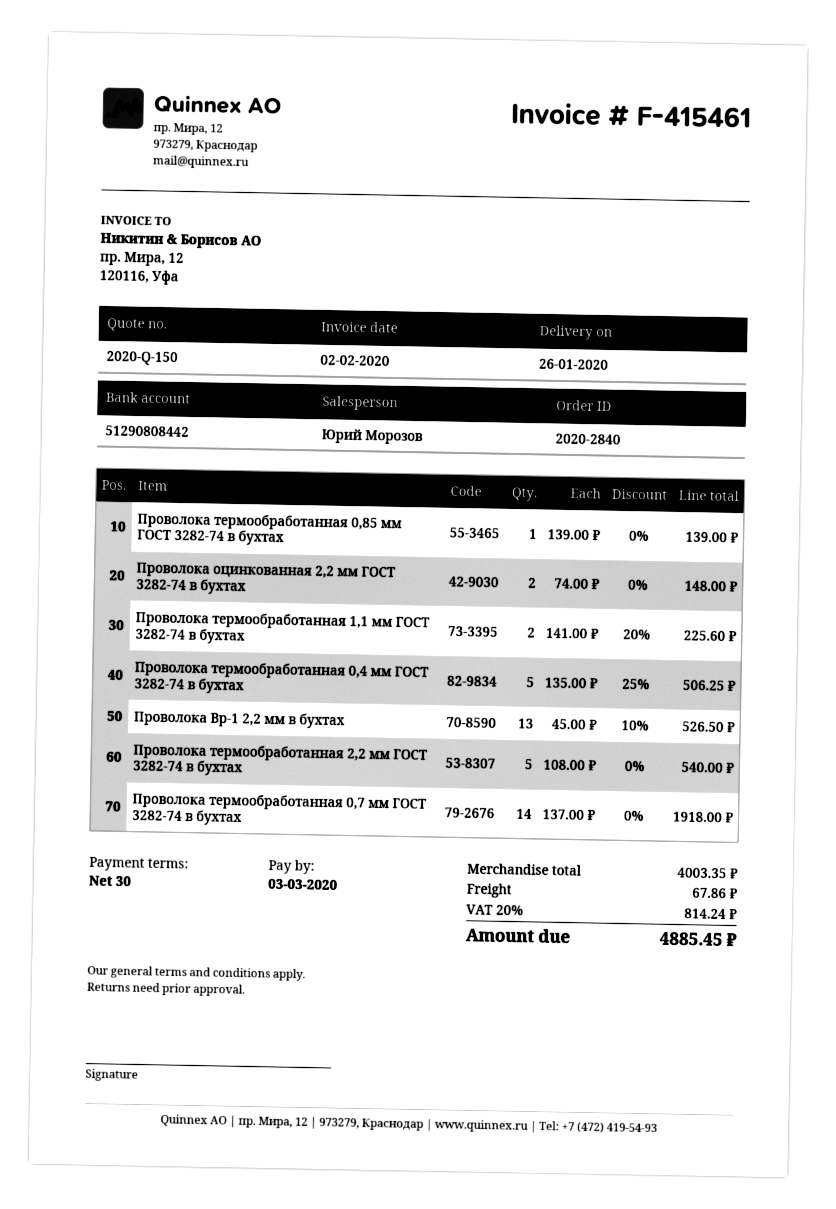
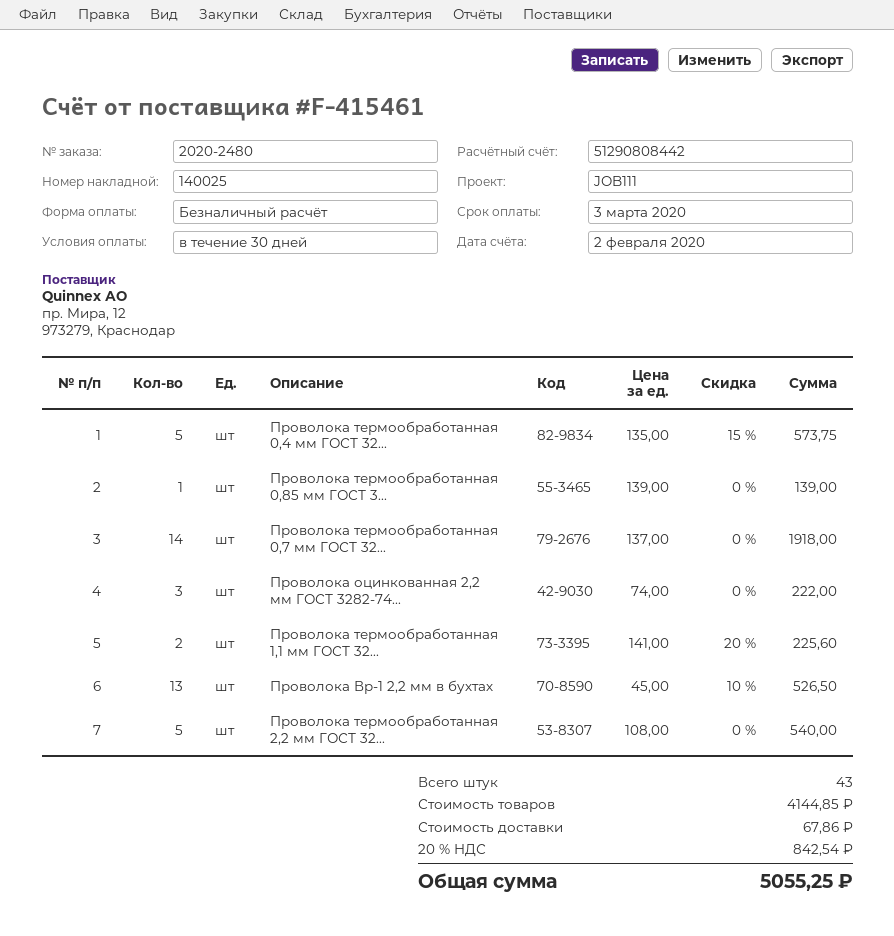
order number: 2020-2840 -> 2020-2480
Проволока оцинкованная 2,2 мм ГОСТ 3282-74 в бухтах: 2 x 74.00 = 148.00 -> 3 x 74.00 = 222.00
Проволока термообработанная 0,4 мм ГОСТ 3282-74 в бухтах: 5 x 135.00 - 25% = 506.25 -> 5 x 135.00 - 15% = 573.75
subtotal: 4003.35 -> 4144.85
tax: 20% = 814.24 -> 20% = 842.54
total: 4885.45 -> 5055.25

